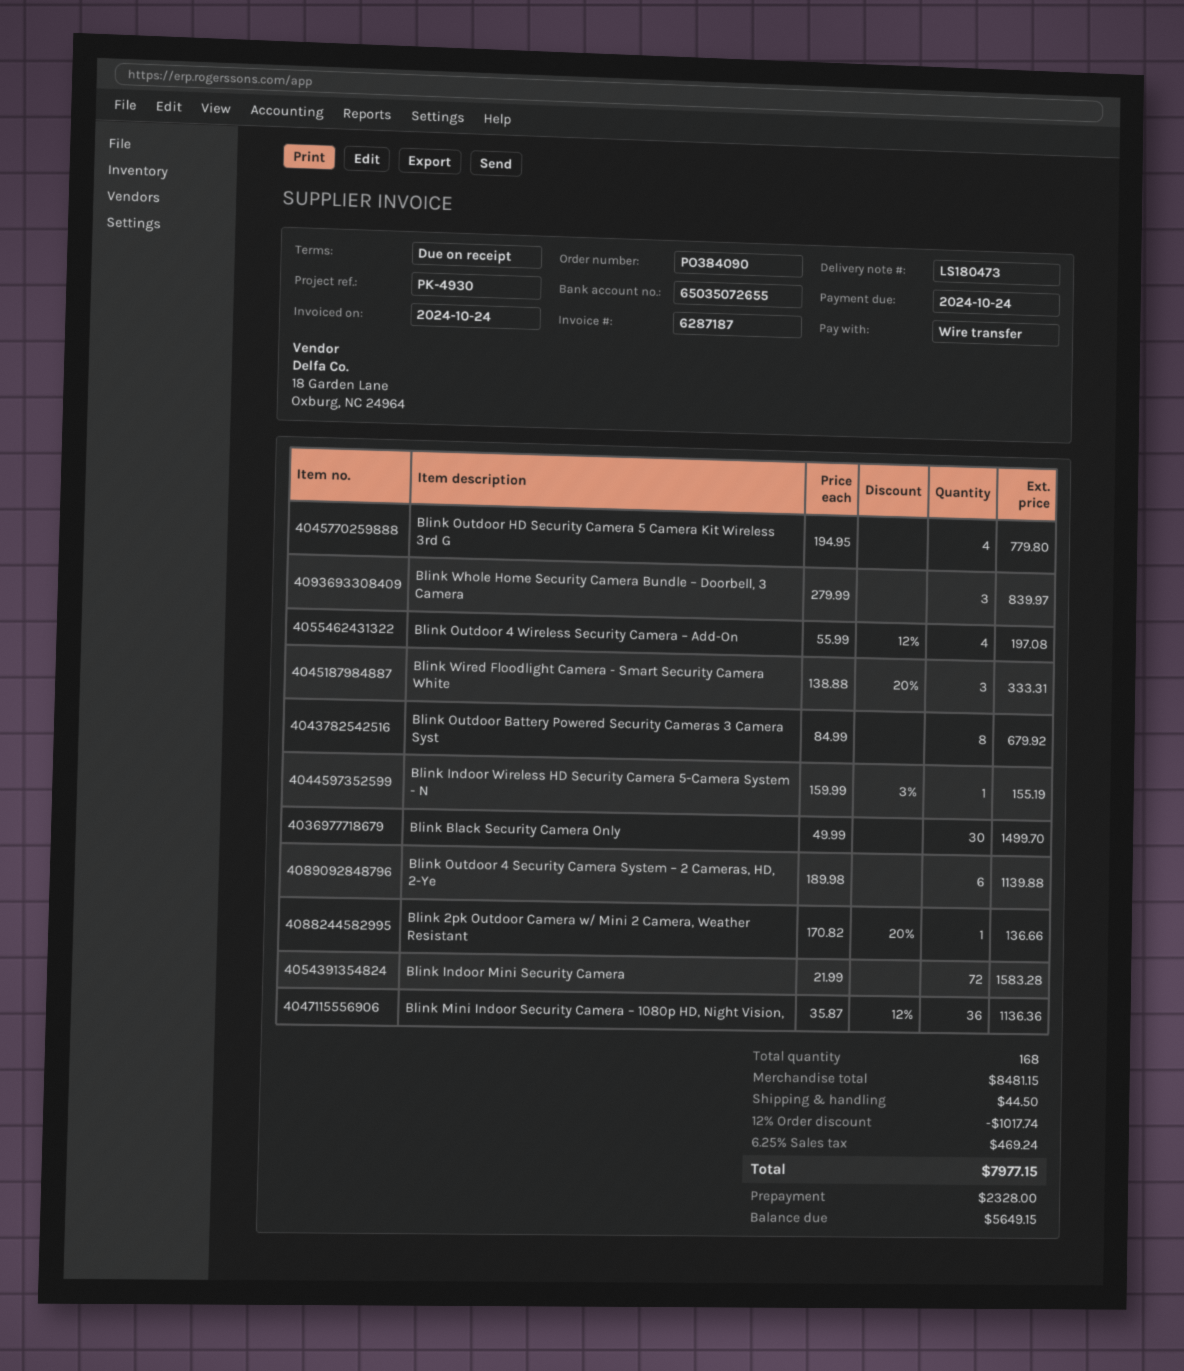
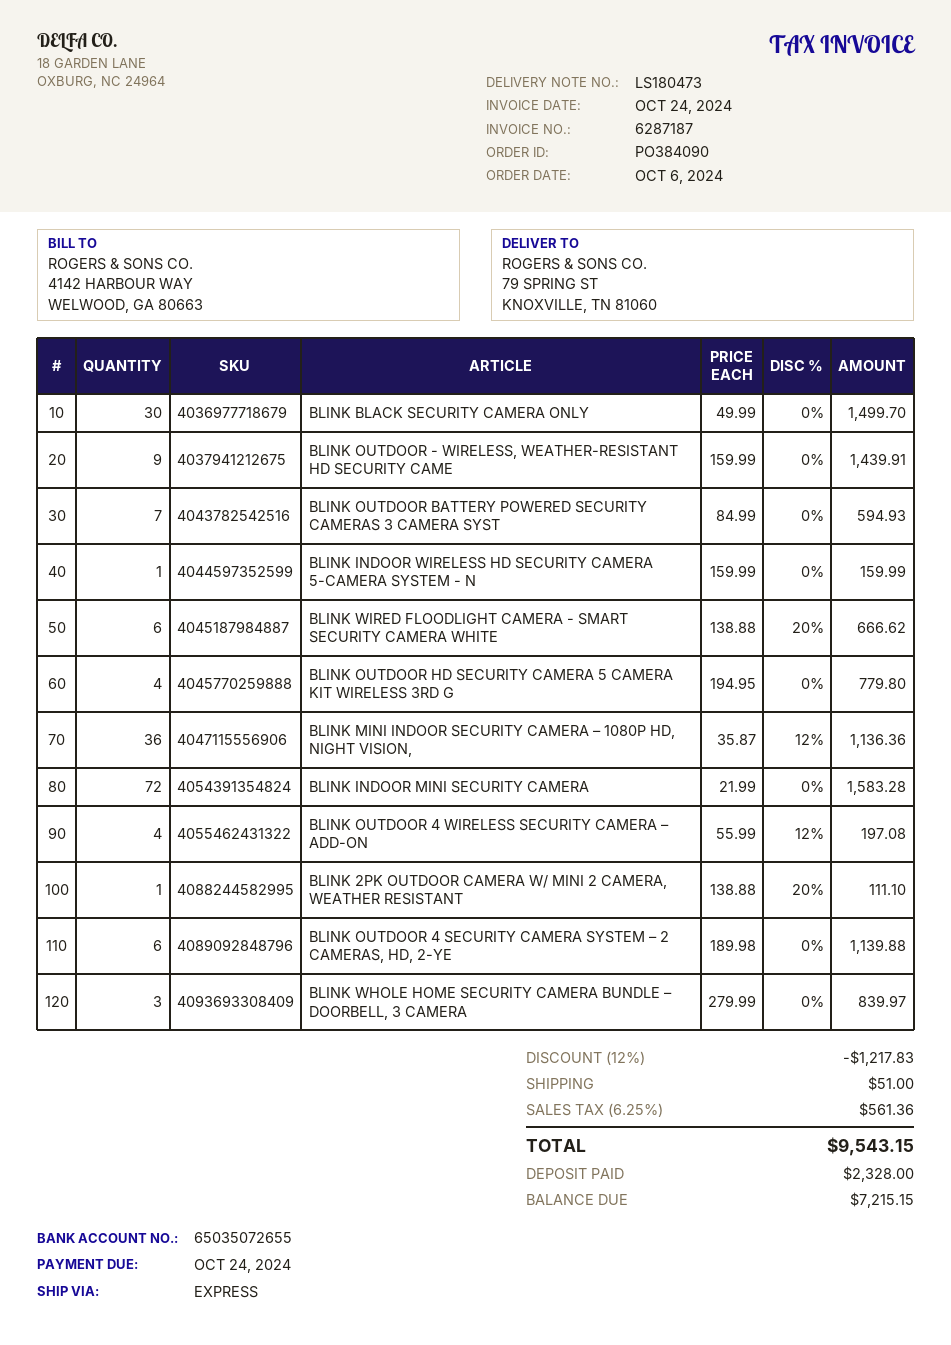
Blink Wired Floodlight Camera - Smart Security Camera White: 3 x 138.88 - 20% = 333.31 -> 6 x 138.88 - 20% = 666.62
Blink Outdoor Battery Powered Security Cameras 3 Camera Syst: 8 x 84.99 = 679.92 -> 7 x 84.99 = 594.93
Blink Indoor Wireless HD Security Camera 5-Camera System - N: 1 x 159.99 - 3% = 155.19 -> 1 x 159.99 = 159.99
Blink 2pk Outdoor Camera w/ Mini 2 Camera, Weather Resistant: 1 x 170.82 - 20% = 136.66 -> 1 x 138.88 - 20% = 111.10
BLINK OUTDOOR - WIRELESS, WEATHER-RESISTANT HD SECURITY CAME: none -> 9 x 159.99 = 1439.91
discount: 12% = 1017.74 -> 12% = 1217.83
shipping: 44.50 -> 51.00
tax: 6.25% = 469.24 -> 6.25% = 561.36
total: 7977.15 -> 9543.15
balance: 5649.15 -> 7215.15

